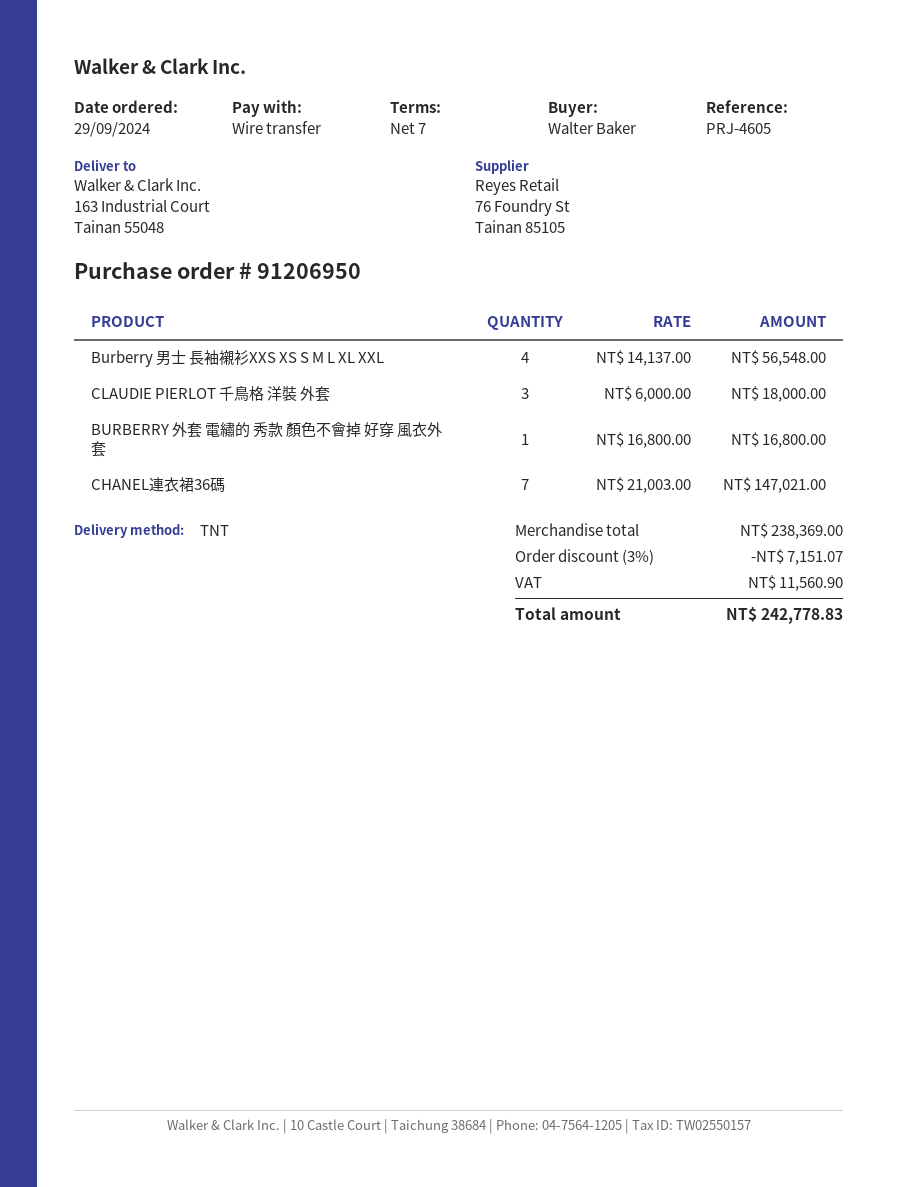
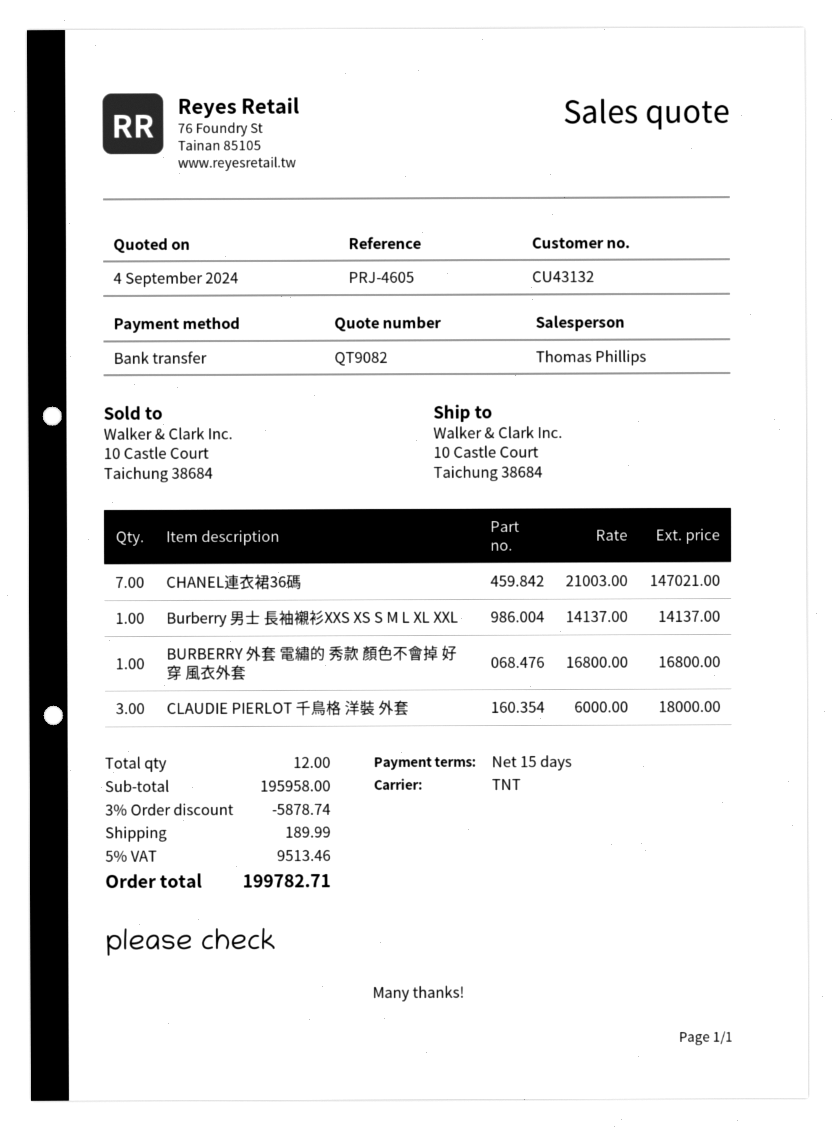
payment terms: 7 days -> 15 days
ship to: 163 Industrial Court, Tainan 55048 -> 10 Castle Court, Taichung 38684
Burberry 男士 長袖襯衫XXS XS S M L XL XXL: 4 x 14137.00 = 56548.00 -> 1 x 14137.00 = 14137.00
subtotal: 238369.00 -> 195958.00
discount: 3% = 7151.07 -> 3% = 5878.74
shipping: none -> 189.99
tax: 11560.90 -> 9513.46
total: 242778.83 -> 199782.71

